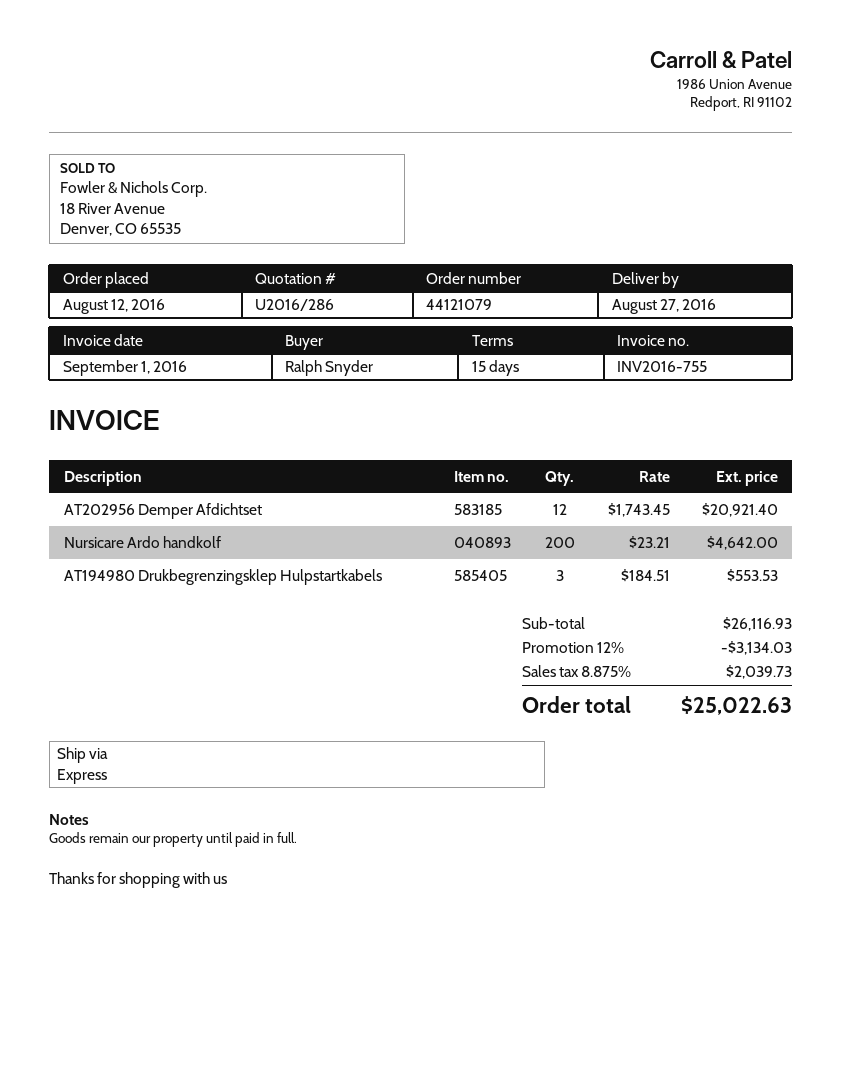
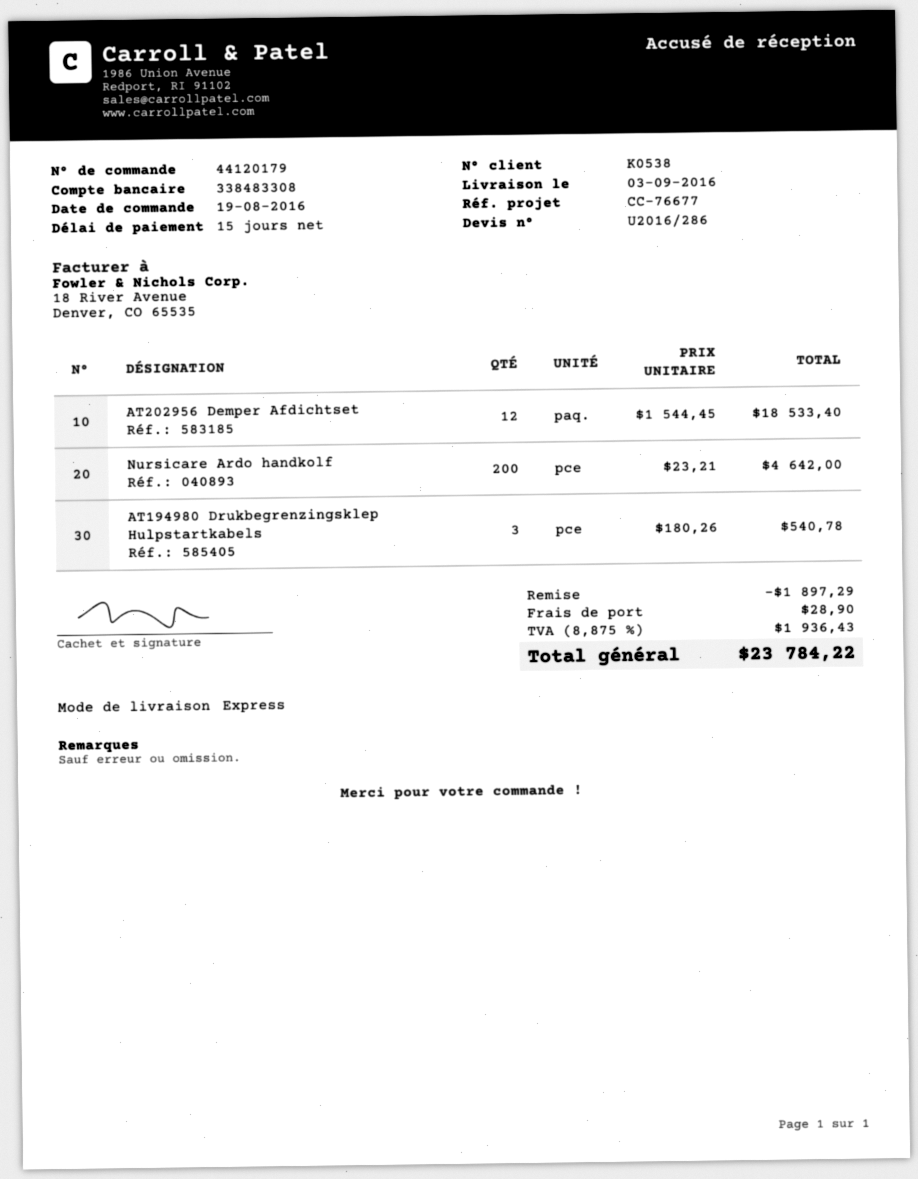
order number: 44121079 -> 44120179
order date: 2016-08-12 -> 2016-08-19
delivery date: 2016-08-27 -> 2016-09-03
AT202956 Demper Afdichtset: 12 x 1743.45 = 20921.40 -> 12 x 1544.45 = 18533.40
AT194980 Drukbegrenzingsklep Hulpstartkabels: 3 x 184.51 = 553.53 -> 3 x 180.26 = 540.78
discount: 3134.03 -> 1897.29
shipping: none -> 28.90
tax: 8.875% = 2039.73 -> 8.875% = 1936.43
total: 25022.63 -> 23784.22

